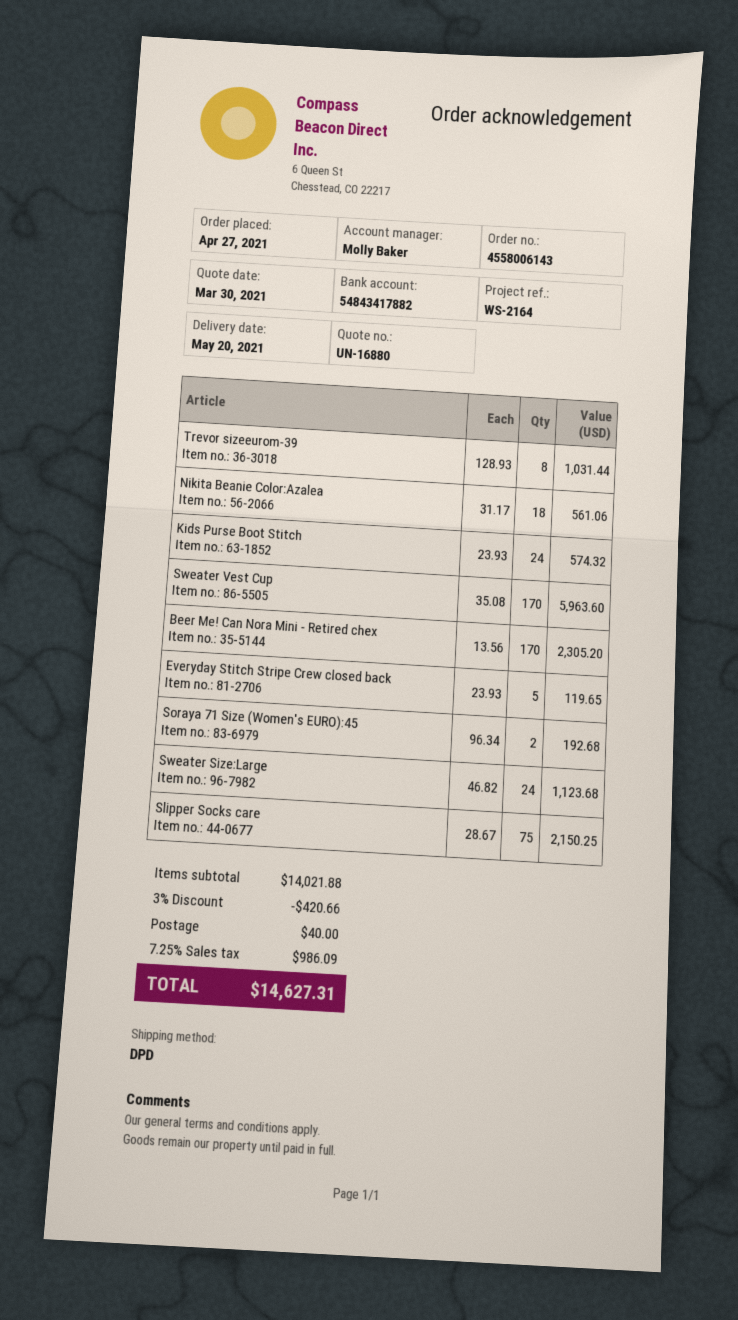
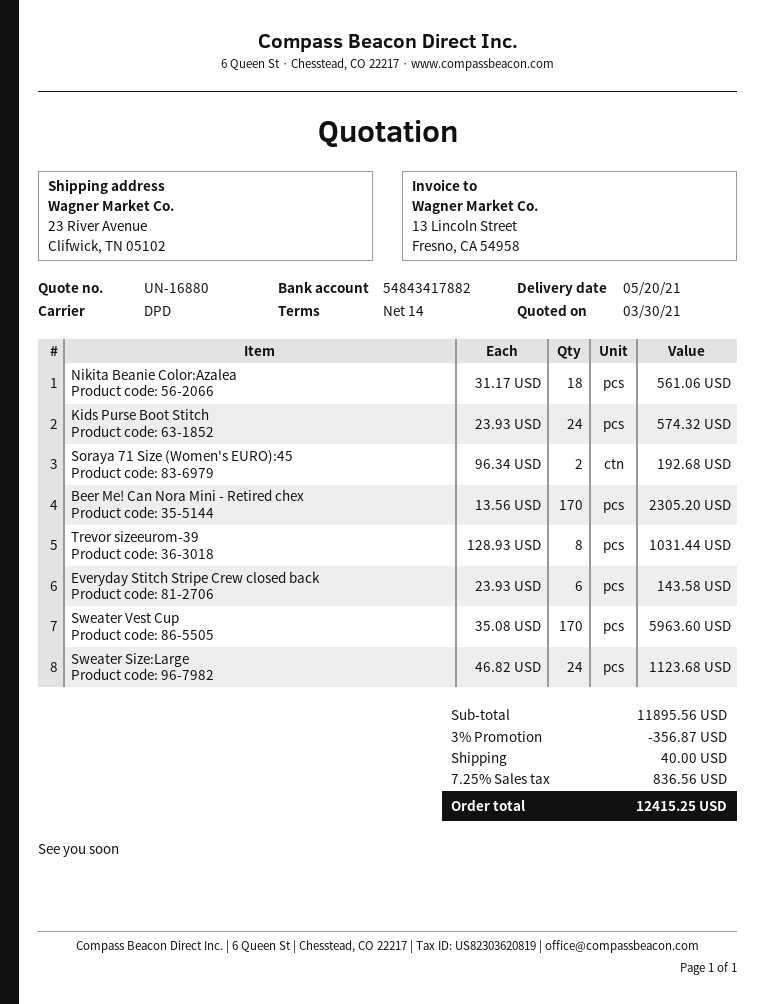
Everyday Stitch Stripe Crew closed back: 5 x 23.93 = 119.65 -> 6 x 23.93 = 143.58
Slipper Socks care: 75 x 28.67 = 2150.25 -> none
subtotal: 14021.88 -> 11895.56
discount: 3% = 420.66 -> 3% = 356.87
tax: 7.25% = 986.09 -> 7.25% = 836.56
total: 14627.31 -> 12415.25

